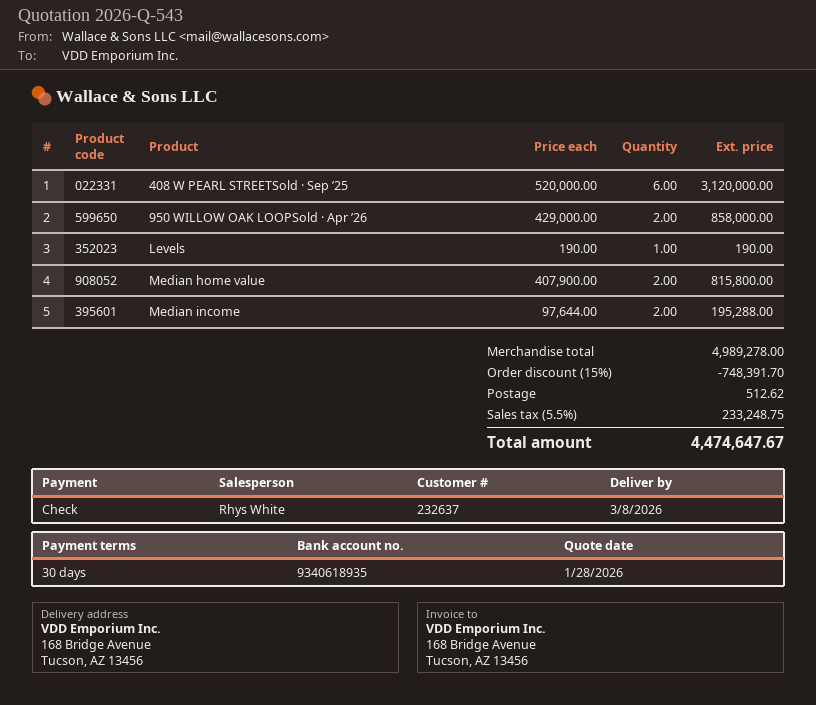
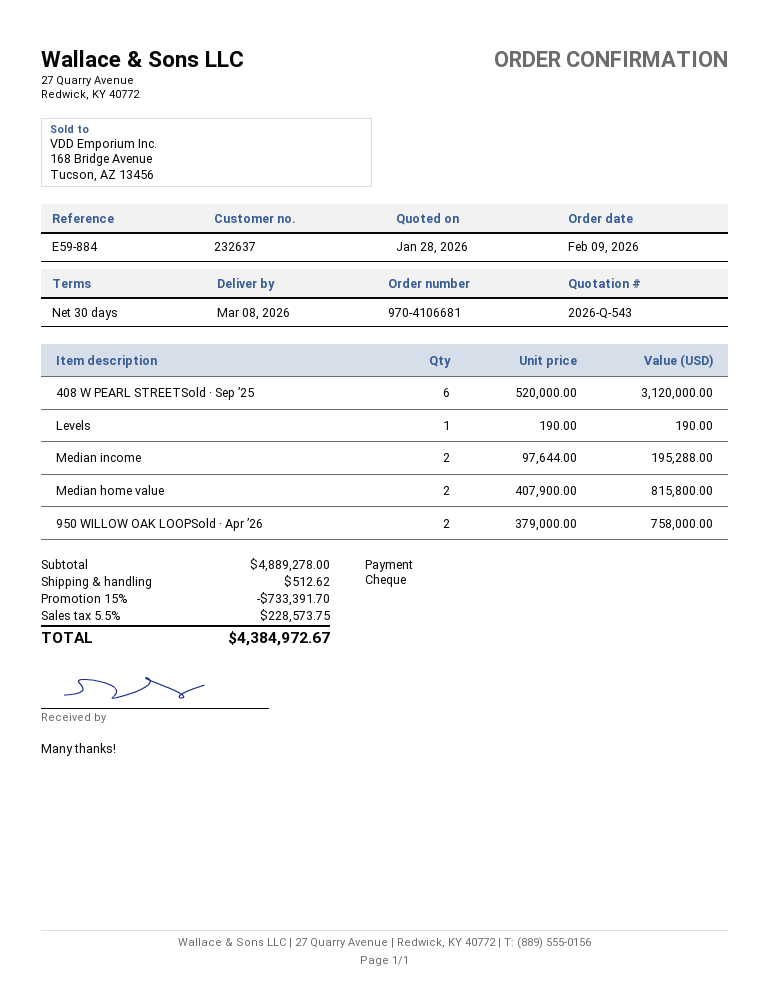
950 WILLOW OAK LOOPSold · Apr ’26: 2 x 429000.00 = 858000.00 -> 2 x 379000.00 = 758000.00
subtotal: 4989278.00 -> 4889278.00
discount: 15% = 748391.70 -> 15% = 733391.70
tax: 5.5% = 233248.75 -> 5.5% = 228573.75
total: 4474647.67 -> 4384972.67

